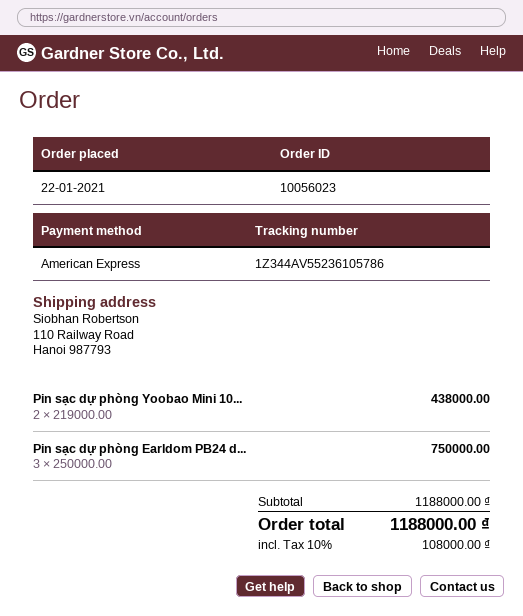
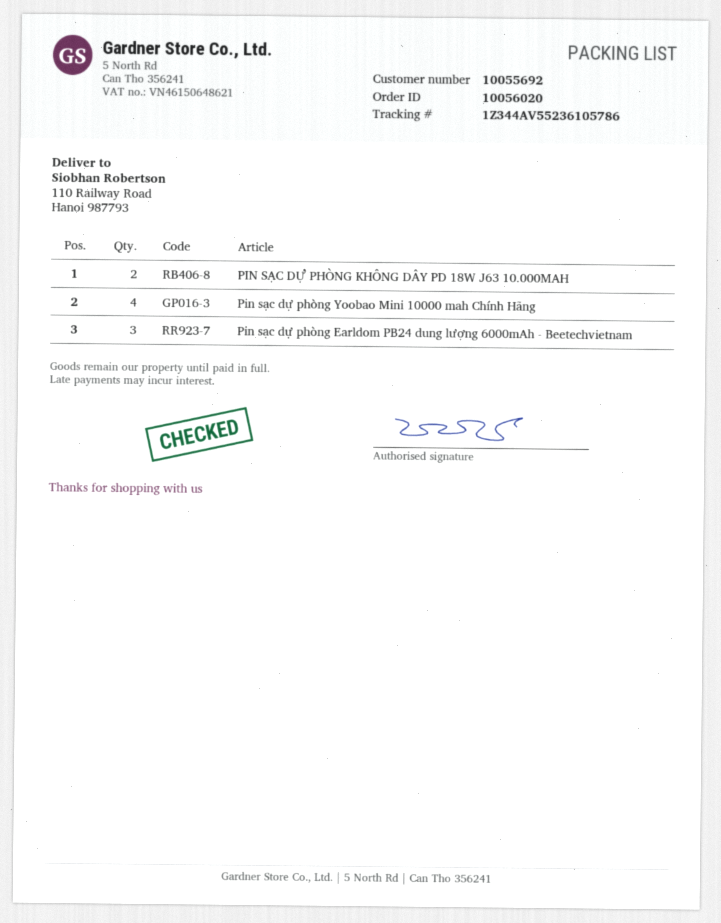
order number: 10056023 -> 10056020
Pin sạc dự phòng Yoobao Mini 10...: 2 -> 4
PIN SẠC DỰ PHÒNG KHÔNG DÂY PD 18W J63 10.000MAH: none -> 2

